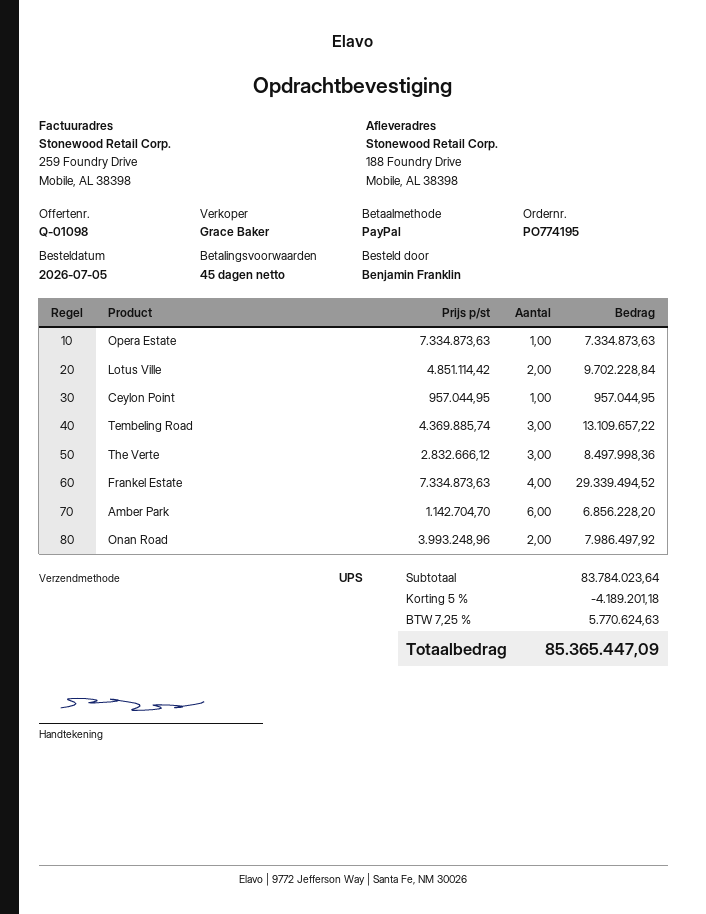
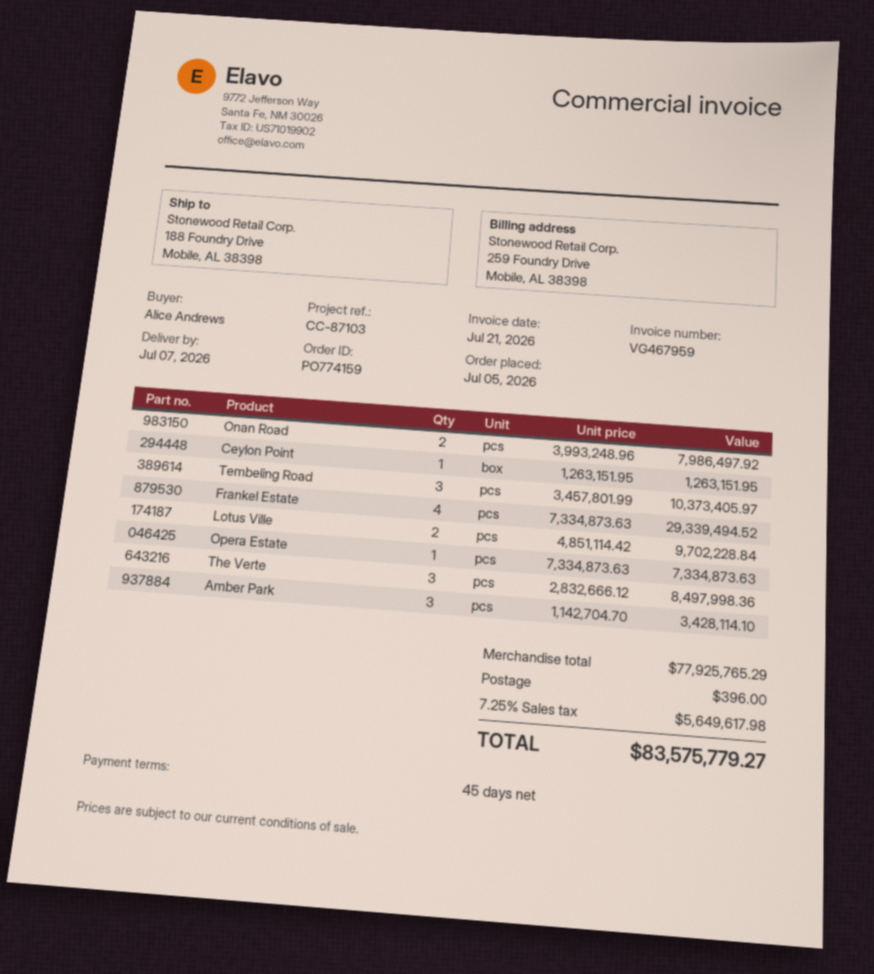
order number: PO774195 -> PO774159
ordered by: Benjamin Franklin -> Alice Andrews
Ceylon Point: 1 x 957044.95 = 957044.95 -> 1 x 1263151.95 = 1263151.95
Tembeling Road: 3 x 4369885.74 = 13109657.22 -> 3 x 3457801.99 = 10373405.97
Amber Park: 6 x 1142704.70 = 6856228.20 -> 3 x 1142704.70 = 3428114.10
subtotal: 83784023.64 -> 77925765.29
discount: 5% = 4189201.18 -> none
shipping: none -> 396.00
tax: 7.25% = 5770624.63 -> 7.25% = 5649617.98
total: 85365447.09 -> 83575779.27

